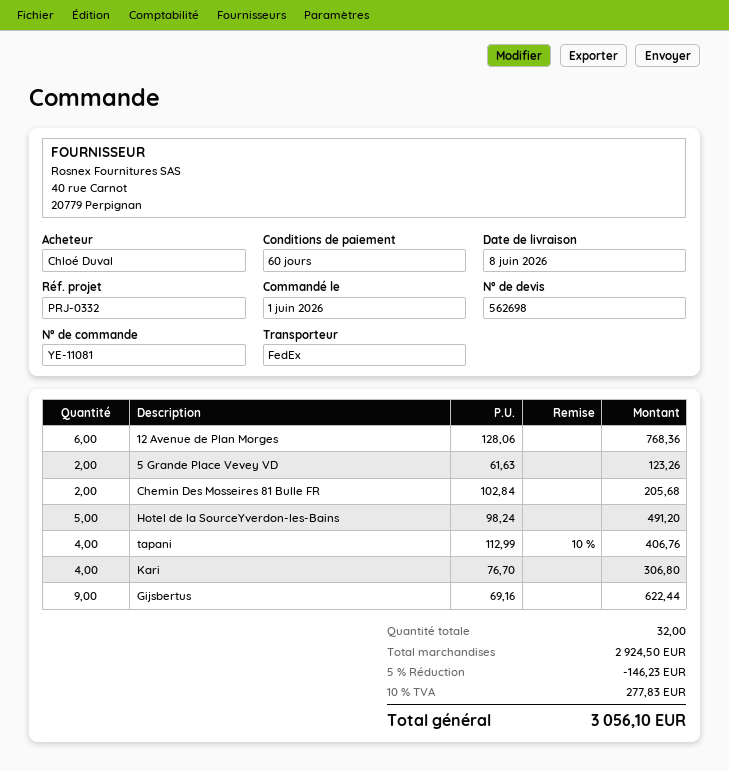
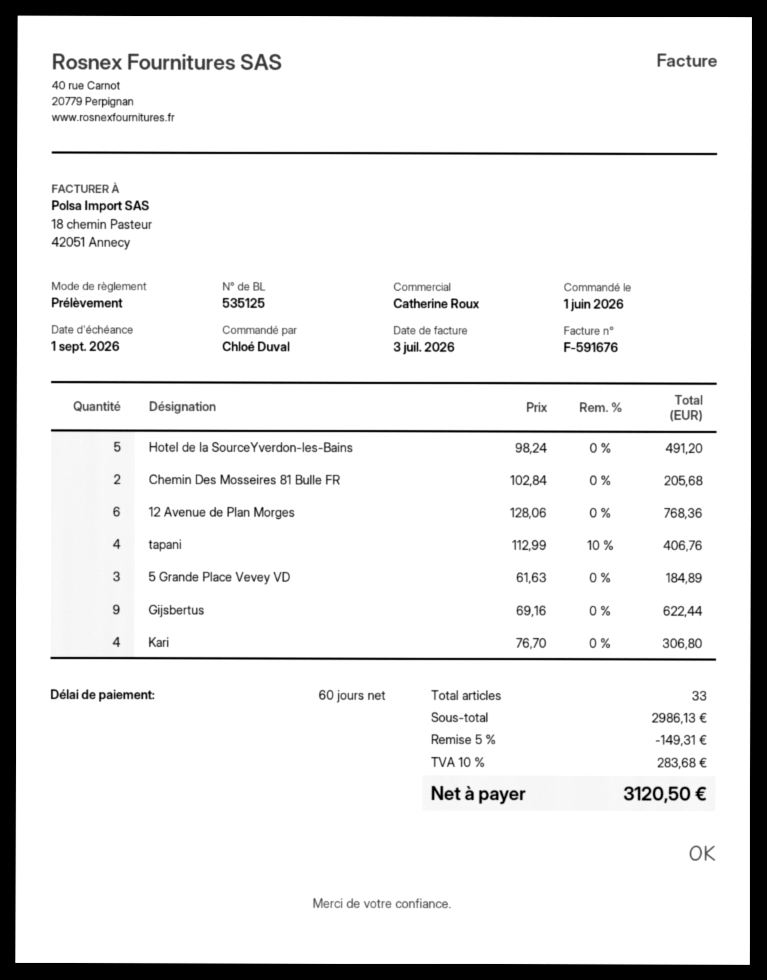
5 Grande Place Vevey VD: 2 x 61.63 = 123.26 -> 3 x 61.63 = 184.89
total quantity: 32 -> 33
subtotal: 2924.50 -> 2986.13
discount: 5% = 146.23 -> 5% = 149.31
tax: 10% = 277.83 -> 10% = 283.68
total: 3056.10 -> 3120.50

